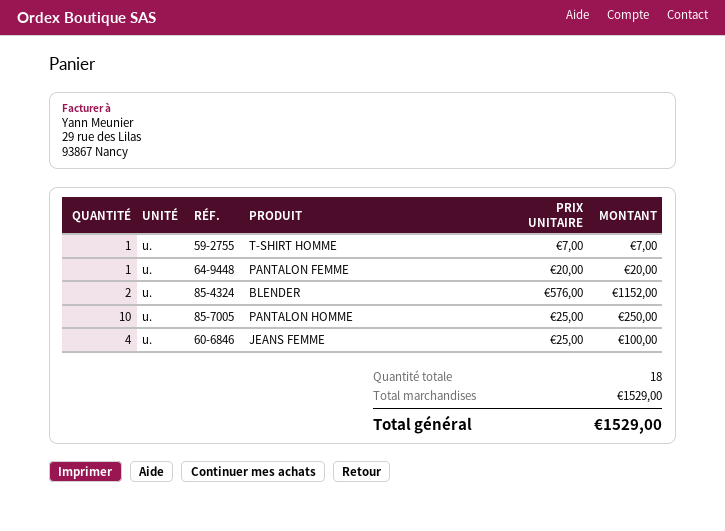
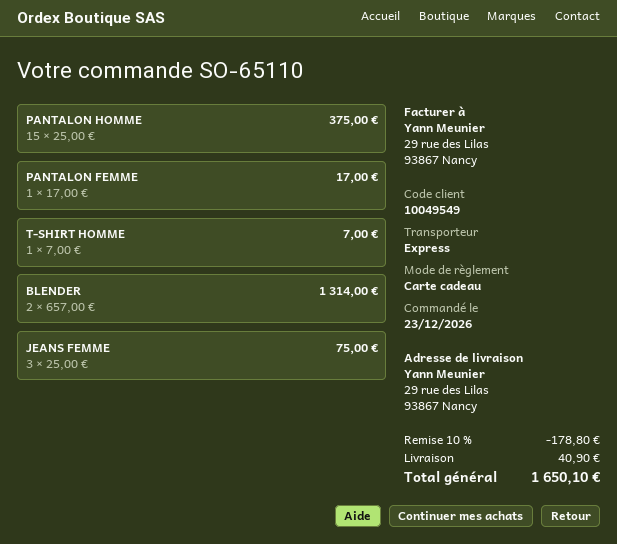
PANTALON FEMME: 1 x 20.00 = 20.00 -> 1 x 17.00 = 17.00
BLENDER: 2 x 576.00 = 1152.00 -> 2 x 657.00 = 1314.00
PANTALON HOMME: 10 x 25.00 = 250.00 -> 15 x 25.00 = 375.00
JEANS FEMME: 4 x 25.00 = 100.00 -> 3 x 25.00 = 75.00
discount: none -> 10% = 178.80
shipping: none -> 40.90
total: 1529.00 -> 1650.10

